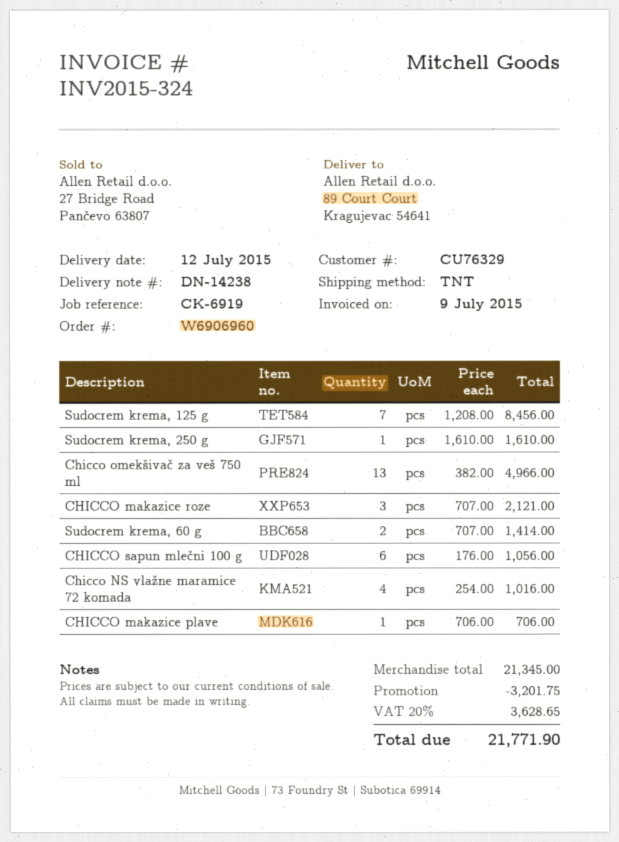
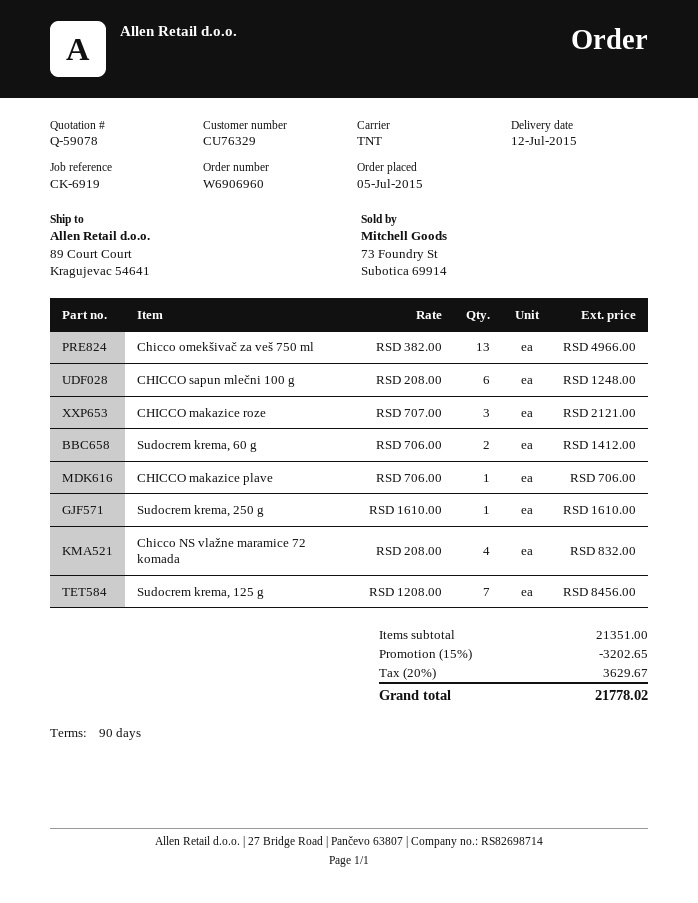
Sudocrem krema, 60 g: 2 x 707.00 = 1414.00 -> 2 x 706.00 = 1412.00
CHICCO sapun mlečni 100 g: 6 x 176.00 = 1056.00 -> 6 x 208.00 = 1248.00
Chicco NS vlažne maramice 72 komada: 4 x 254.00 = 1016.00 -> 4 x 208.00 = 832.00
subtotal: 21345.00 -> 21351.00
discount: 3201.75 -> 3202.65
tax: 20% = 3628.65 -> 20% = 3629.67
total: 21771.90 -> 21778.02

